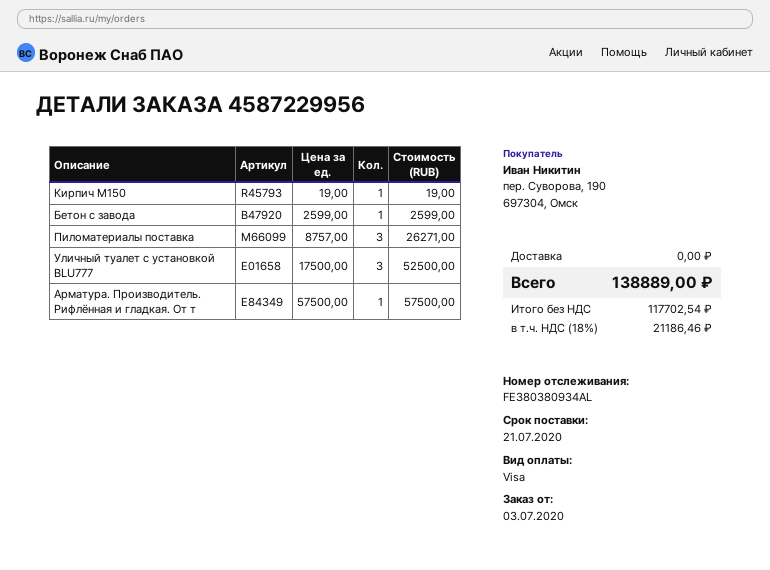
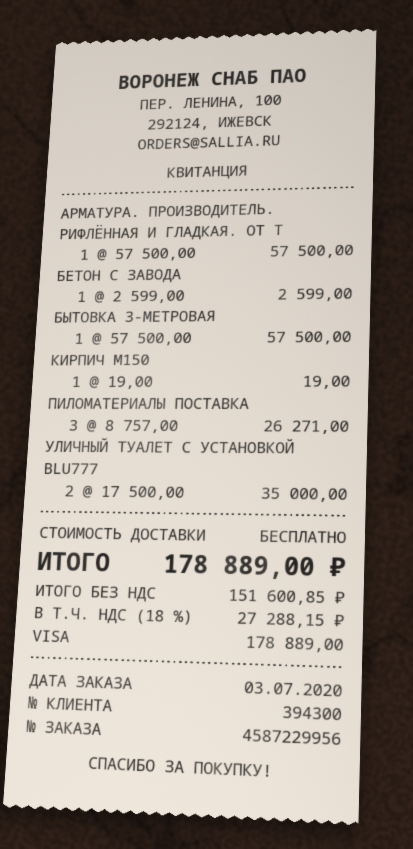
Уличный туалет с установкой BLU777: 3 x 17500.00 = 52500.00 -> 2 x 17500.00 = 35000.00
БЫТОВКА 3-МЕТРОВАЯ: none -> 1 x 57500.00 = 57500.00
net: 117702.54 -> 151600.85
tax: 18% = 21186.46 -> 18% = 27288.15
total: 138889.00 -> 178889.00

